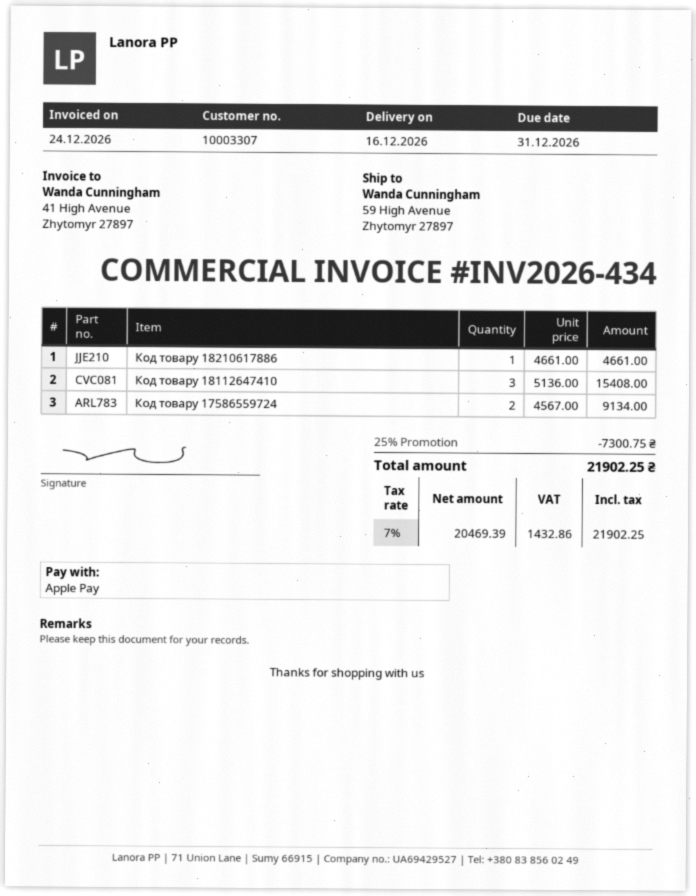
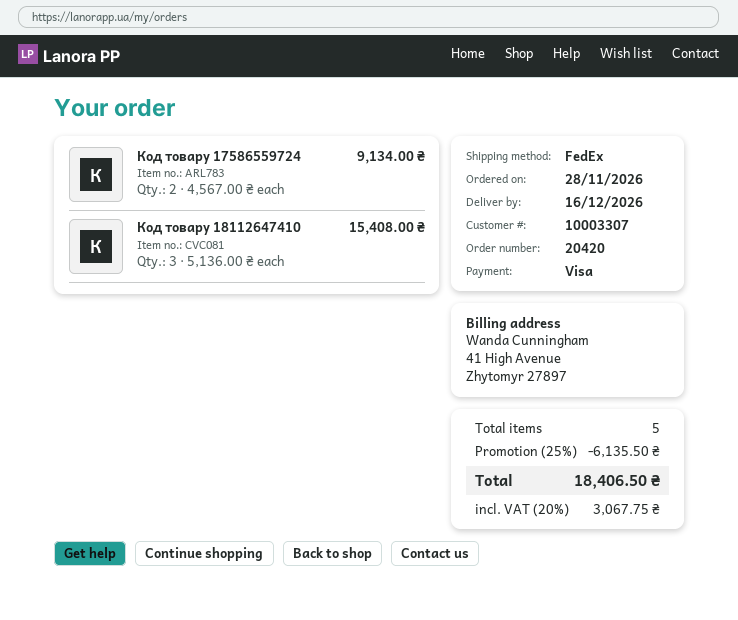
payment method: Apple Pay -> Visa
Код товару 18210617886: 1 x 4661.00 = 4661.00 -> none
discount: 25% = 7300.75 -> 25% = 6135.50
tax: 7% = 1432.86 -> 20% = 3067.75
total: 21902.25 -> 18406.50

